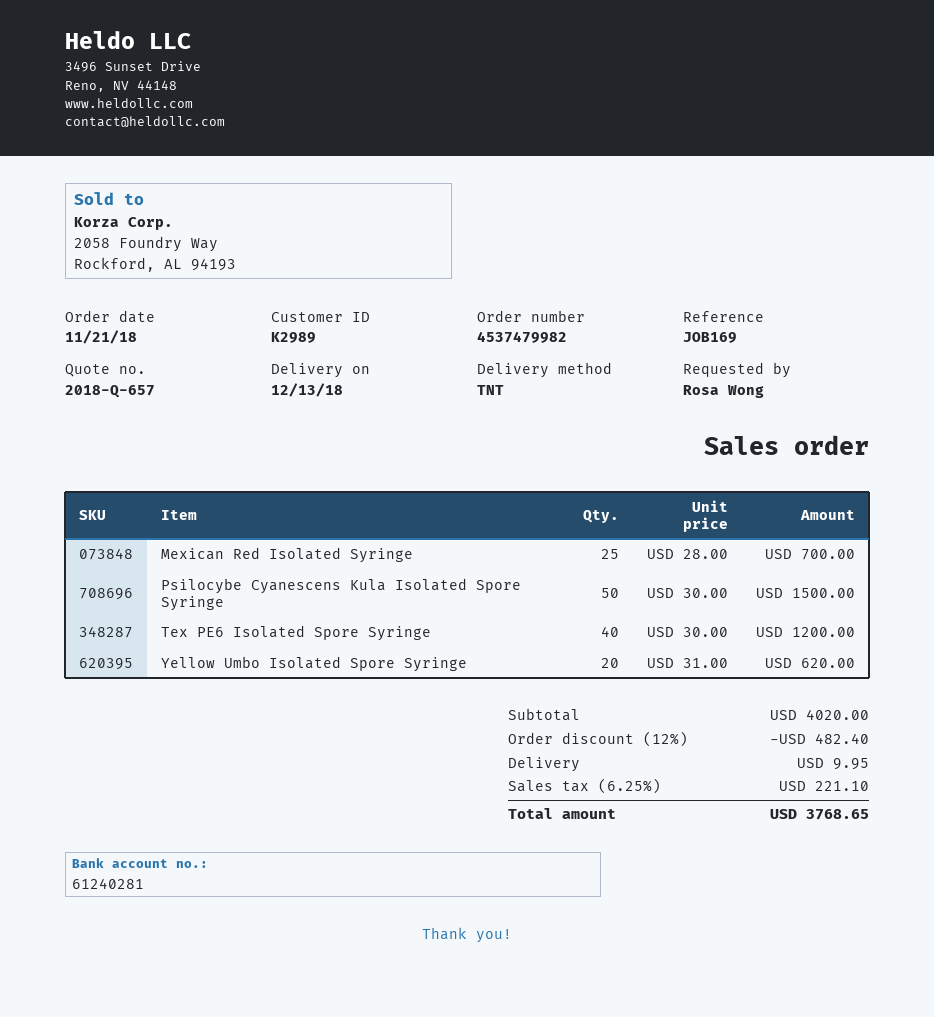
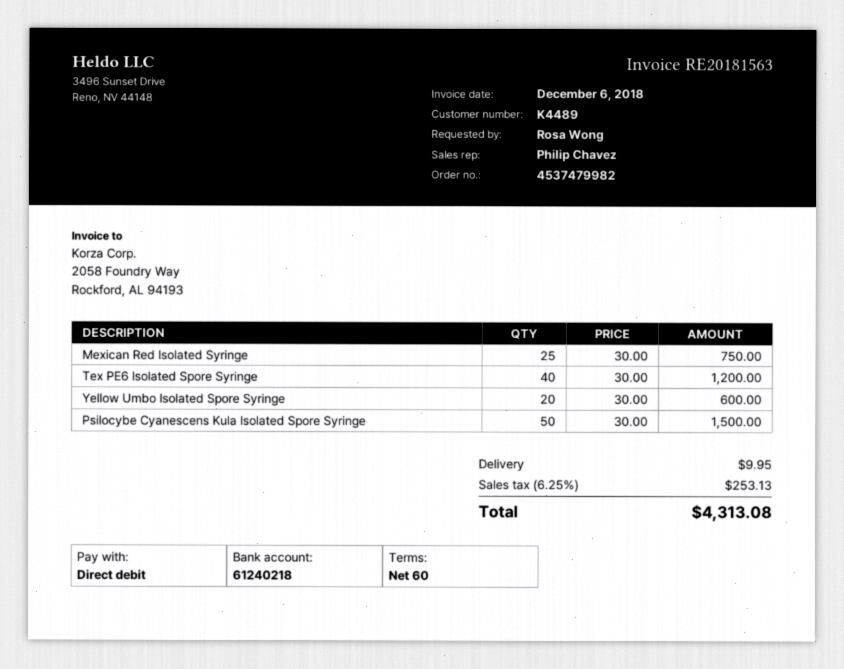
customer number: K2989 -> K4489
bank account: 61240281 -> 61240218
Mexican Red Isolated Syringe: 25 x 28.00 = 700.00 -> 25 x 30.00 = 750.00
Yellow Umbo Isolated Spore Syringe: 20 x 31.00 = 620.00 -> 20 x 30.00 = 600.00
discount: 12% = 482.40 -> none
tax: 6.25% = 221.10 -> 6.25% = 253.13
total: 3768.65 -> 4313.08

